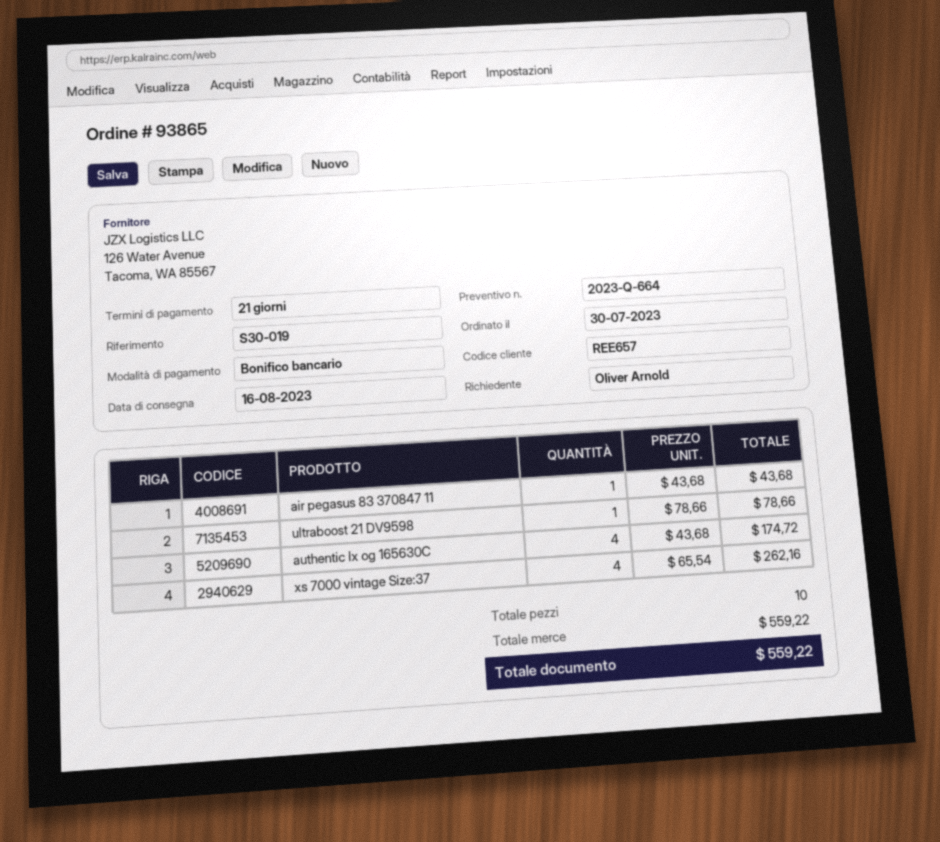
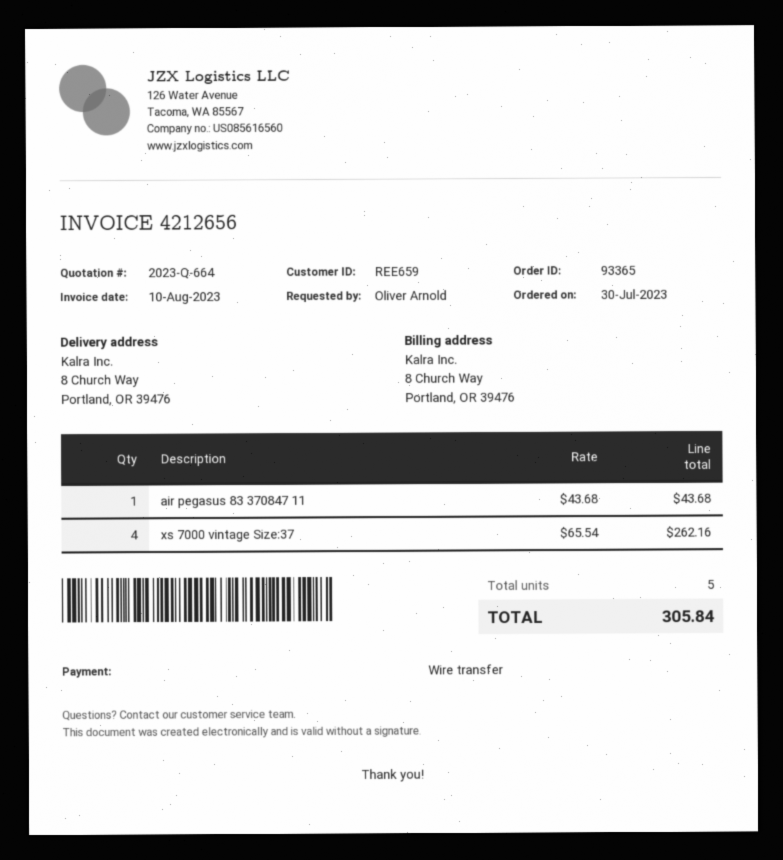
order number: 93865 -> 93365
customer number: REE657 -> REE659
ultraboost 21 DV9598: 1 x 78.66 = 78.66 -> none
authentic lx og 165630C: 4 x 43.68 = 174.72 -> none
total quantity: 10 -> 5
total: 559.22 -> 305.84

